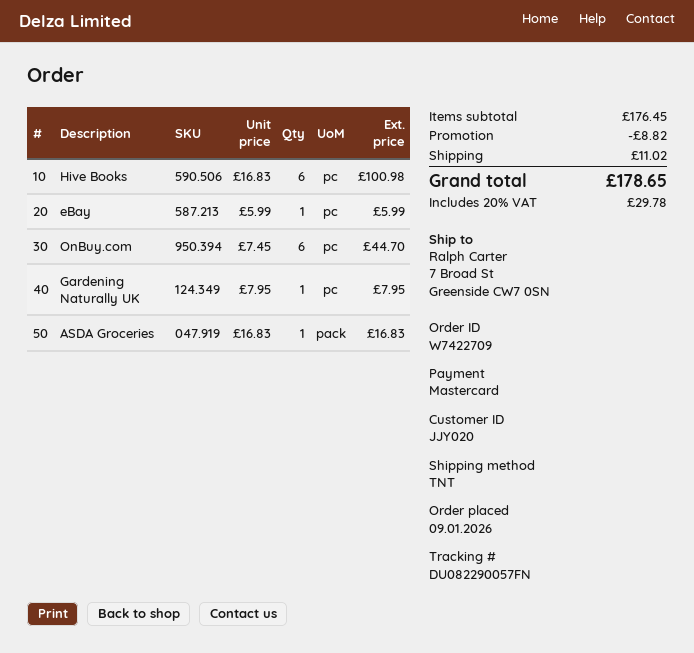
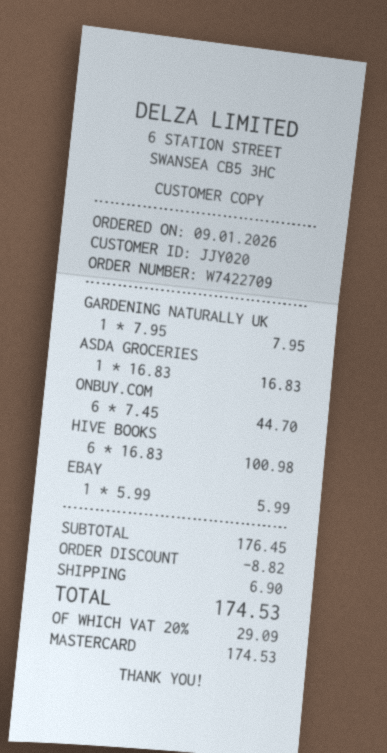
shipping: 11.02 -> 6.90
tax: 20% = 29.78 -> 20% = 29.09
total: 178.65 -> 174.53

